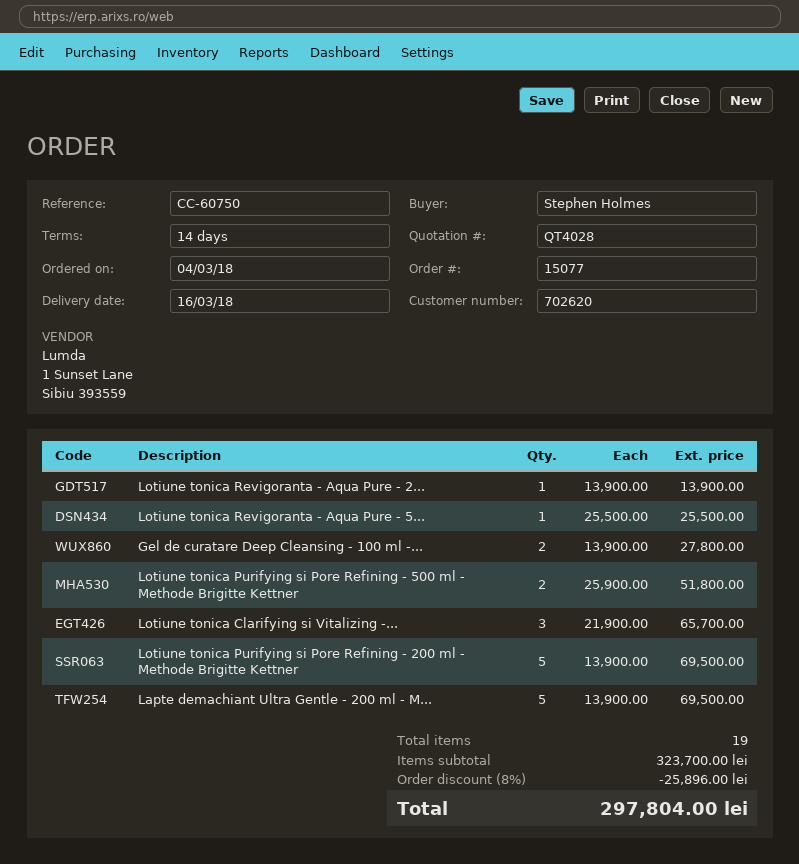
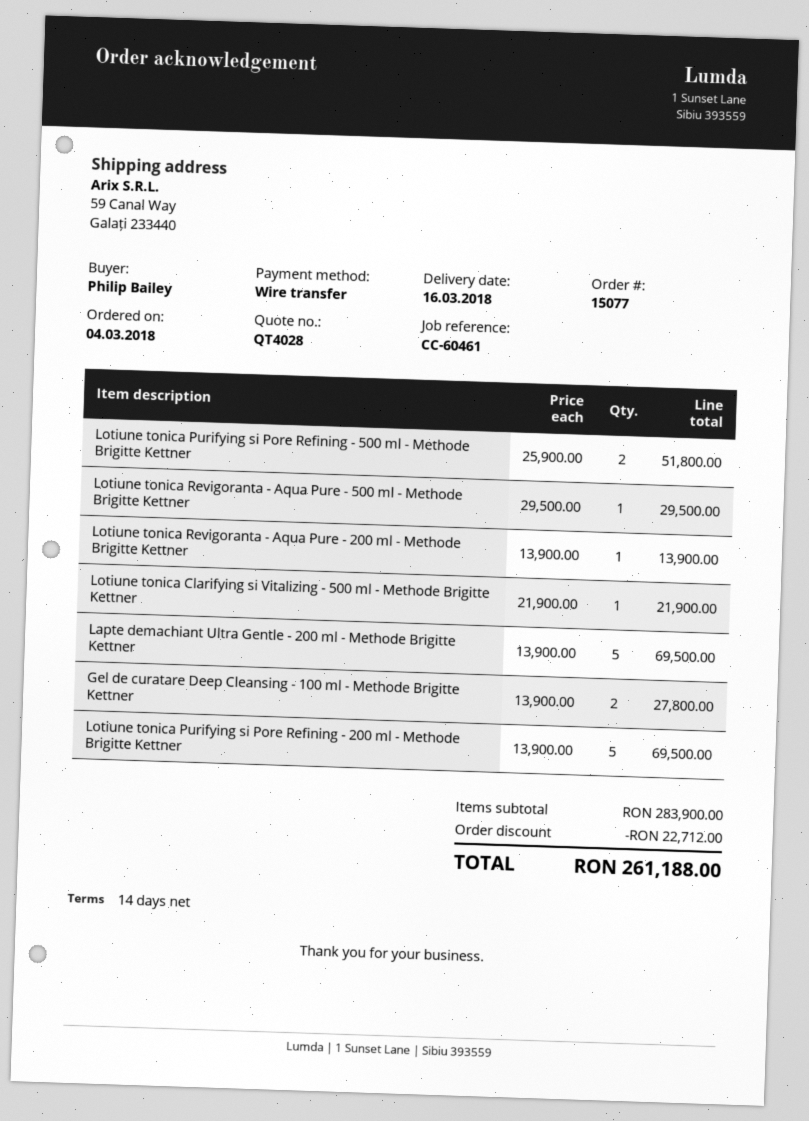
reference: CC-60750 -> CC-60461
ordered by: Stephen Holmes -> Philip Bailey
Lotiune tonica Revigoranta - Aqua Pure - 5...: 1 x 25500.00 = 25500.00 -> 1 x 29500.00 = 29500.00
Lotiune tonica Clarifying si Vitalizing -...: 3 x 21900.00 = 65700.00 -> 1 x 21900.00 = 21900.00
subtotal: 323700.00 -> 283900.00
discount: 25896.00 -> 22712.00
total: 297804.00 -> 261188.00

